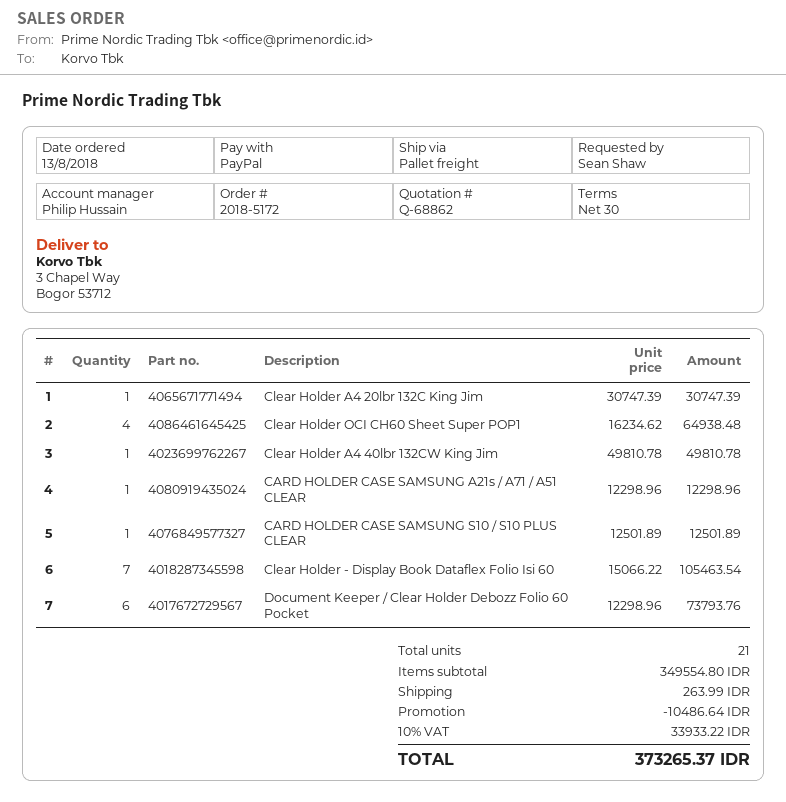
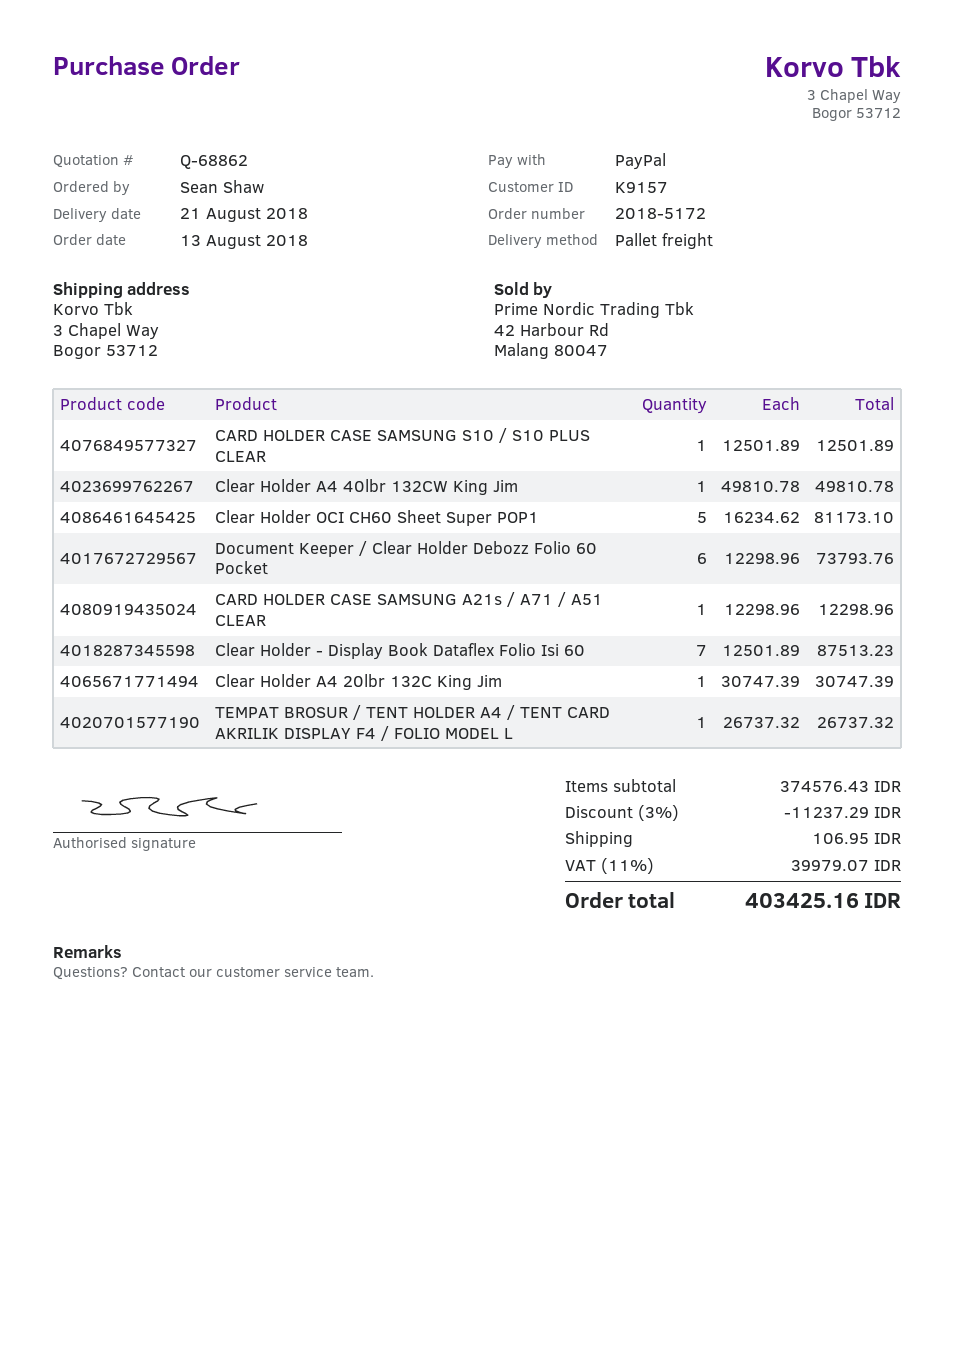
Clear Holder OCI CH60 Sheet Super POP1: 4 x 16234.62 = 64938.48 -> 5 x 16234.62 = 81173.10
Clear Holder - Display Book Dataflex Folio Isi 60: 7 x 15066.22 = 105463.54 -> 7 x 12501.89 = 87513.23
TEMPAT BROSUR / TENT HOLDER A4 / TENT CARD AKRILIK DISPLAY F4 / FOLIO MODEL L: none -> 1 x 26737.32 = 26737.32
subtotal: 349554.80 -> 374576.43
discount: 10486.64 -> 11237.29
shipping: 263.99 -> 106.95
tax: 10% = 33933.22 -> 11% = 39979.07
total: 373265.37 -> 403425.16

